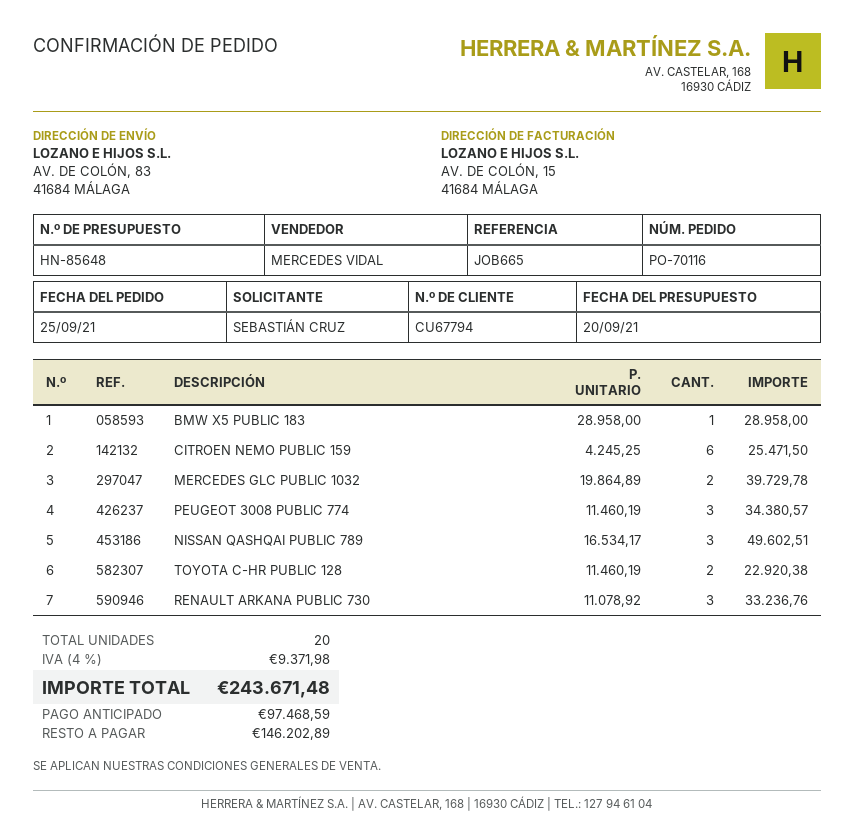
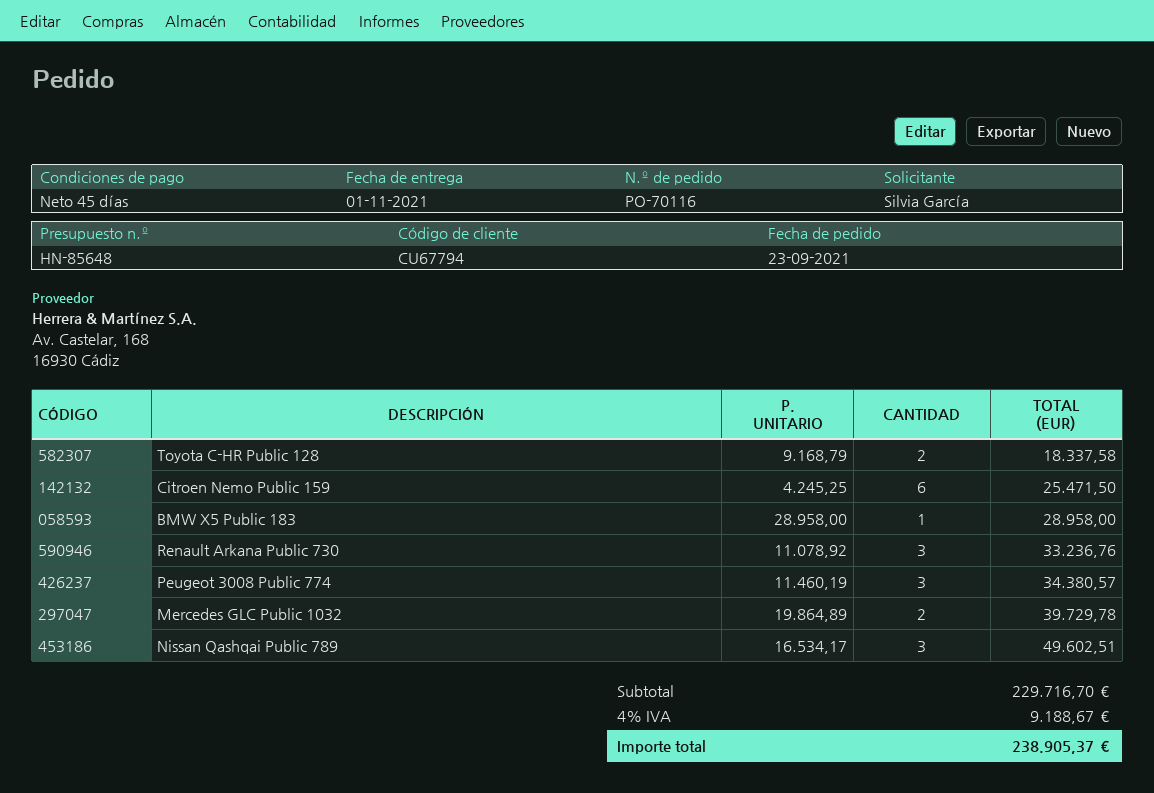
order date: 2021-09-25 -> 2021-09-23
ordered by: SEBASTIÁN CRUZ -> Silvia García
TOYOTA C-HR PUBLIC 128: 2 x 11460.19 = 22920.38 -> 2 x 9168.79 = 18337.58
tax: 4% = 9371.98 -> 4% = 9188.67
total: 243671.48 -> 238905.37

